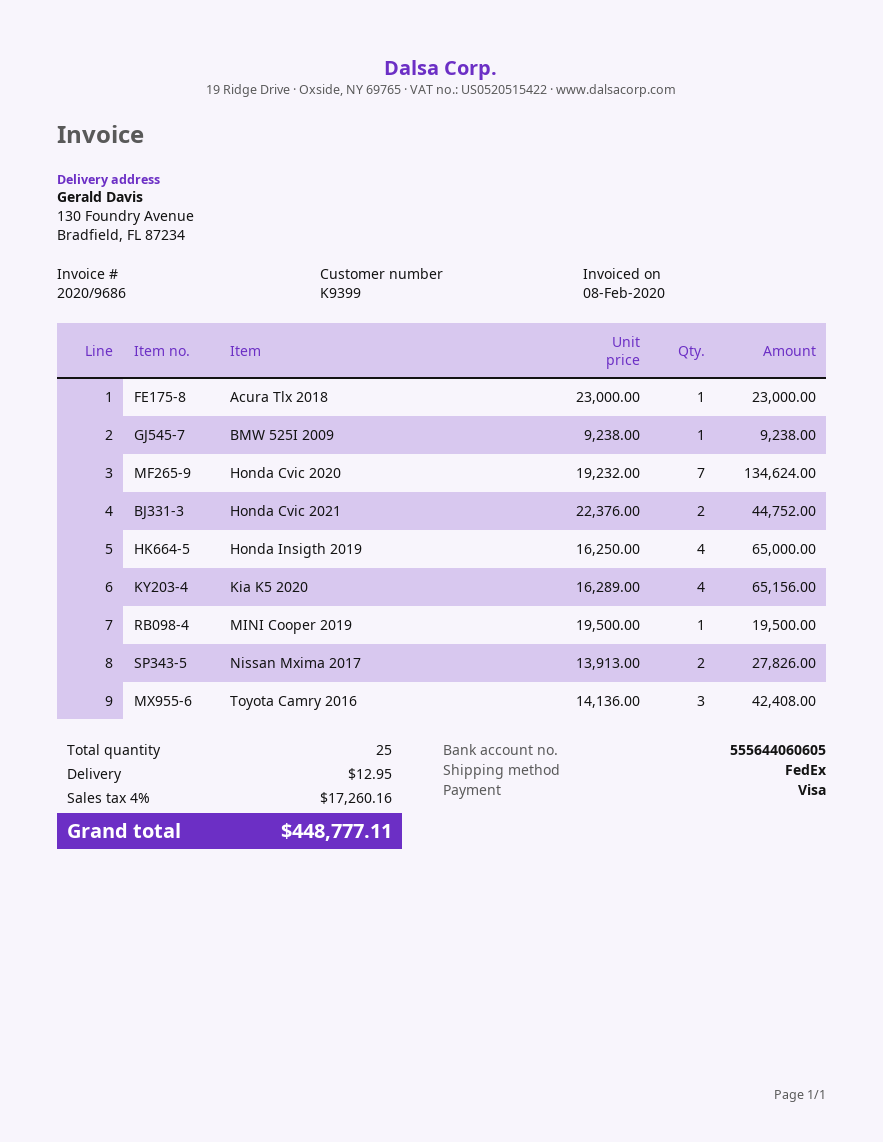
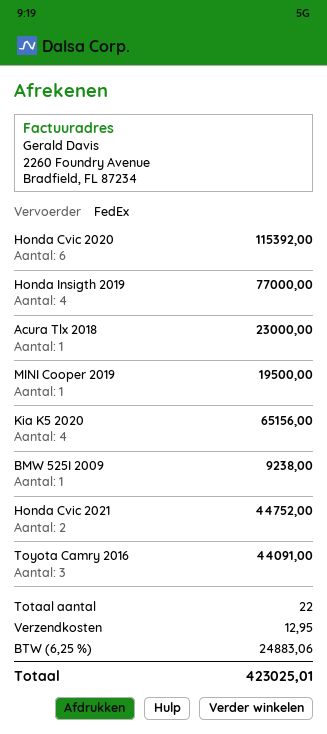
Honda Cvic 2020: 7 for 134624.00 -> 6 for 115392.00
Honda Insigth 2019: 4 for 65000.00 -> 4 for 77000.00
Nissan Mxima 2017: 2 for 27826.00 -> none
Toyota Camry 2016: 3 for 42408.00 -> 3 for 44091.00
total quantity: 25 -> 22
tax: 4% = 17260.16 -> 6.25% = 24883.06
total: 448777.11 -> 423025.01

